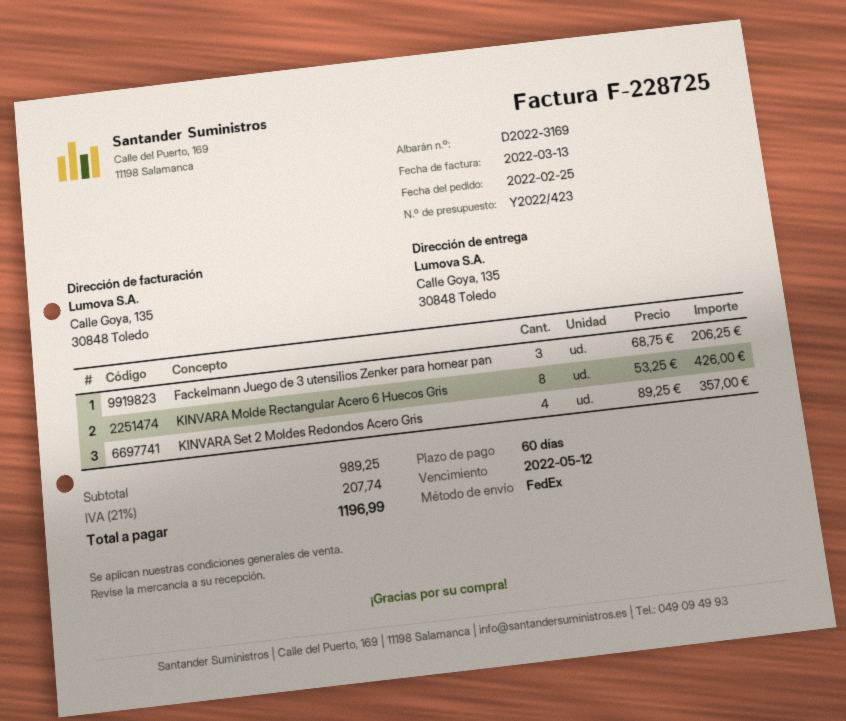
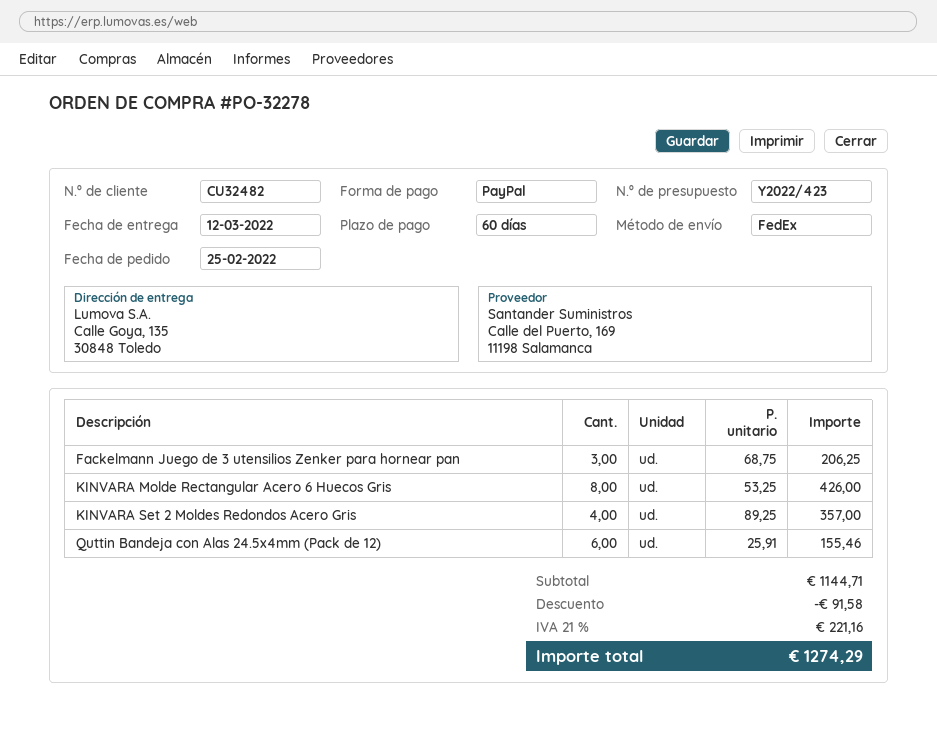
Quttin Bandeja con Alas 24.5x4mm (Pack de 12): none -> 6 x 25.91 = 155.46
subtotal: 989.25 -> 1144.71
discount: none -> 91.58
tax: 21% = 207.74 -> 21% = 221.16
total: 1196.99 -> 1274.29

